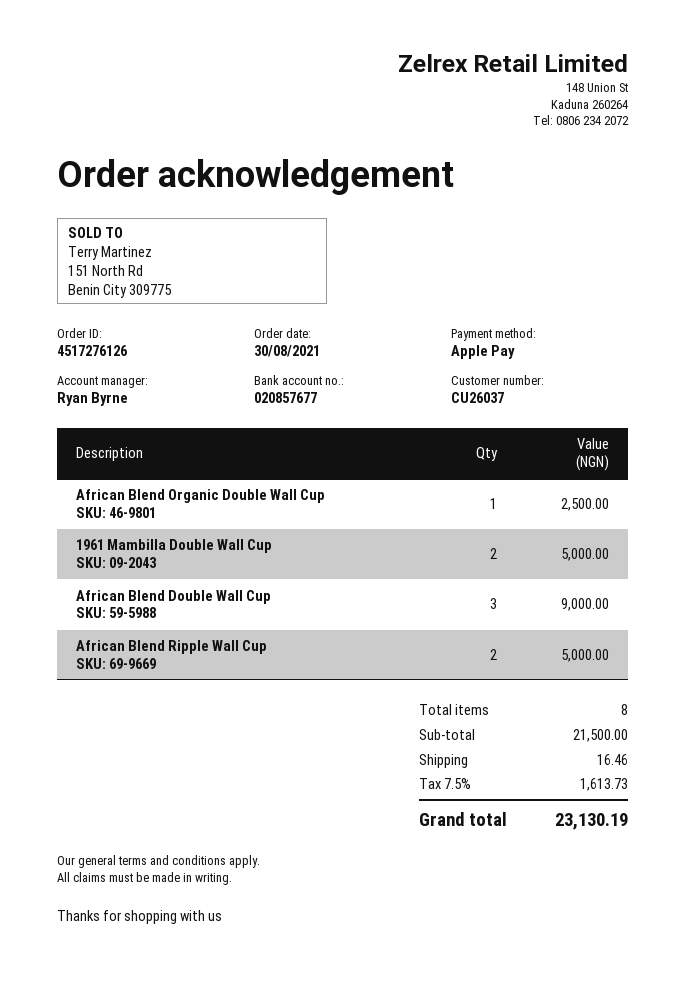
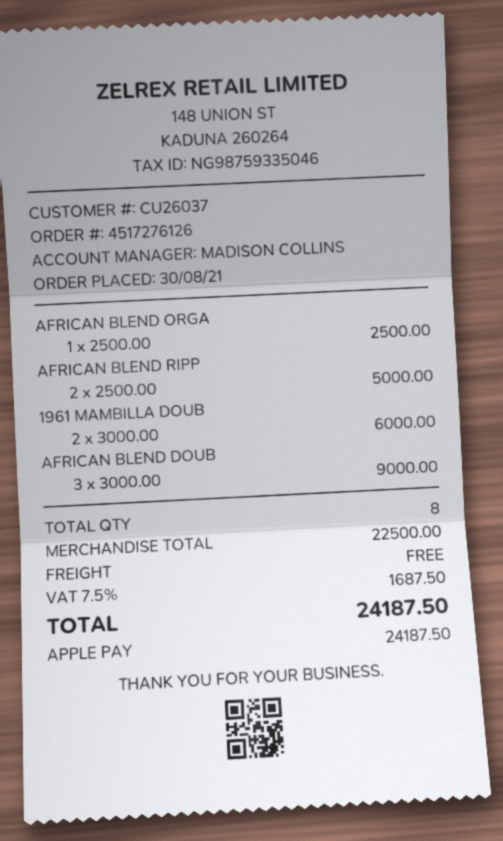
sales rep: Ryan Byrne -> MADISON COLLINS
1961 Mambilla Double Wall Cup: 2 for 5000.00 -> 2 for 6000.00
subtotal: 21500.00 -> 22500.00
shipping: 16.46 -> 0.00
tax: 7.5% = 1613.73 -> 7.5% = 1687.50
total: 23130.19 -> 24187.50

